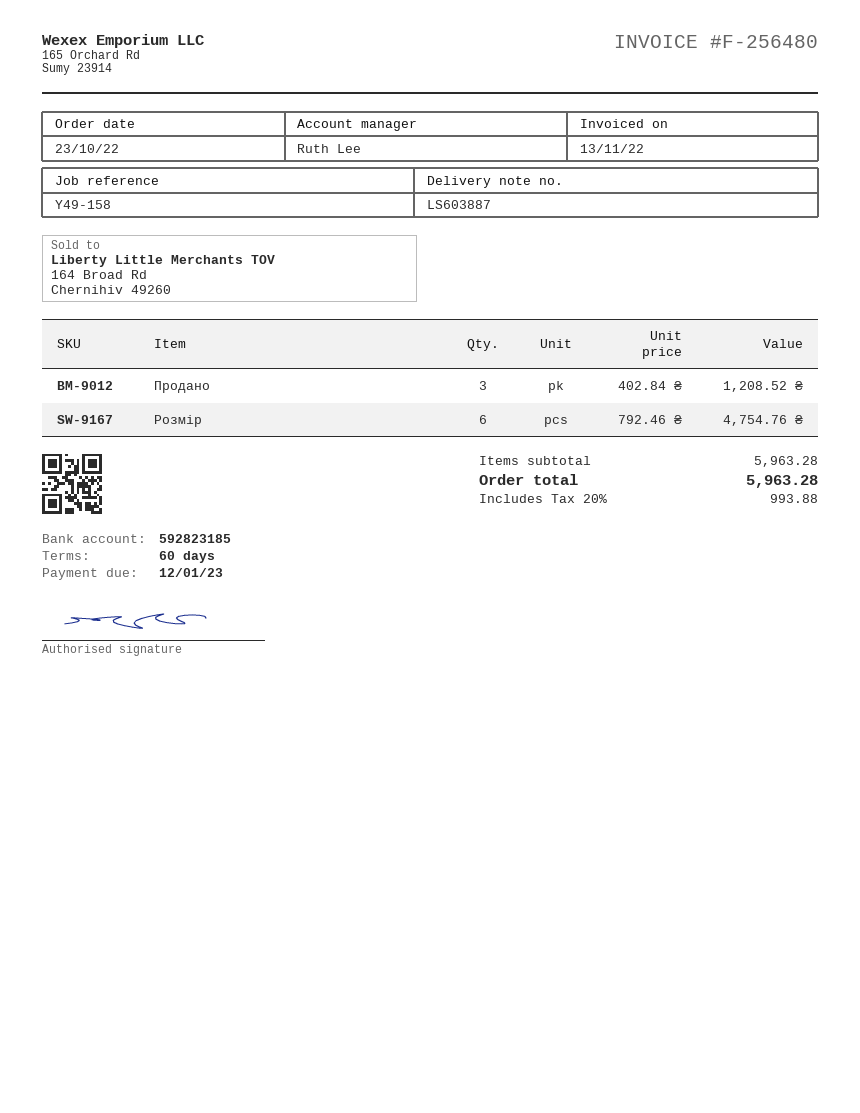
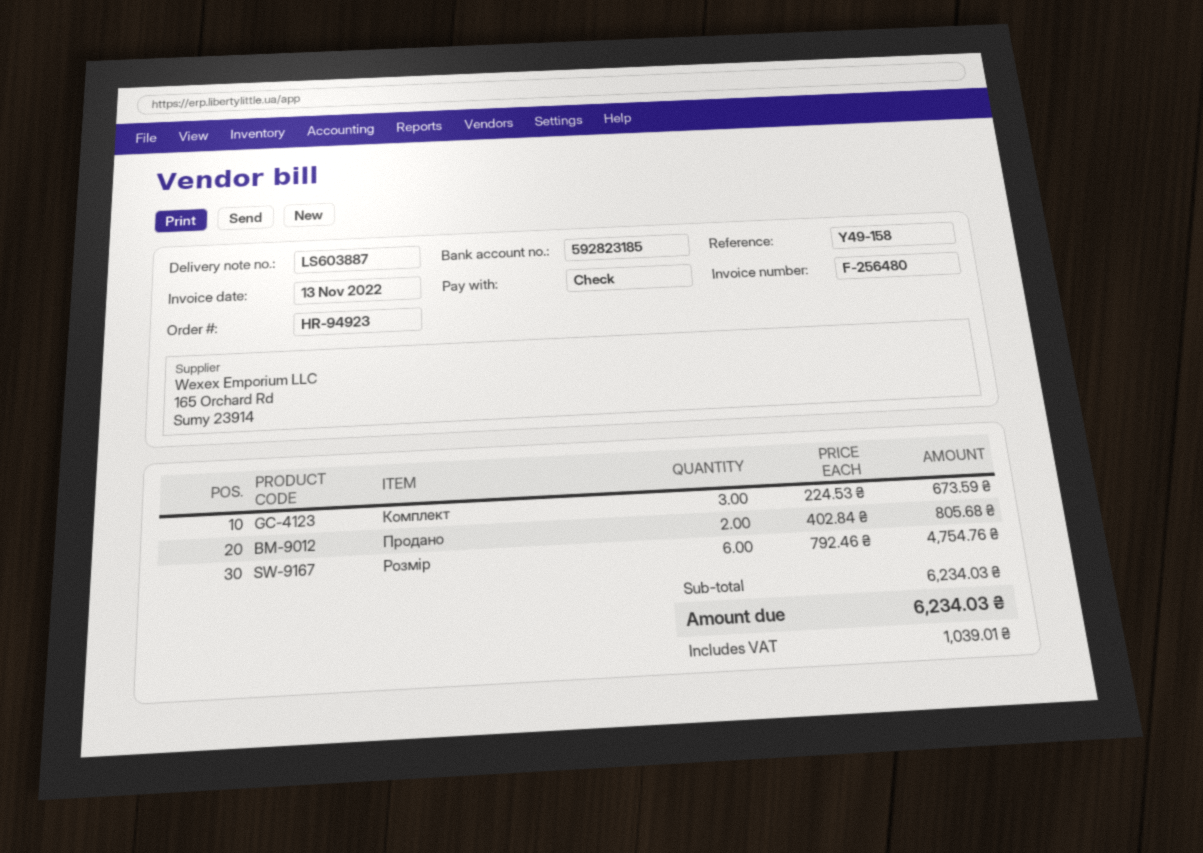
Продано: 3 x 402.84 = 1208.52 -> 2 x 402.84 = 805.68
Комплект: none -> 3 x 224.53 = 673.59
subtotal: 5963.28 -> 6234.03
tax: 993.88 -> 1039.01
total: 5963.28 -> 6234.03

